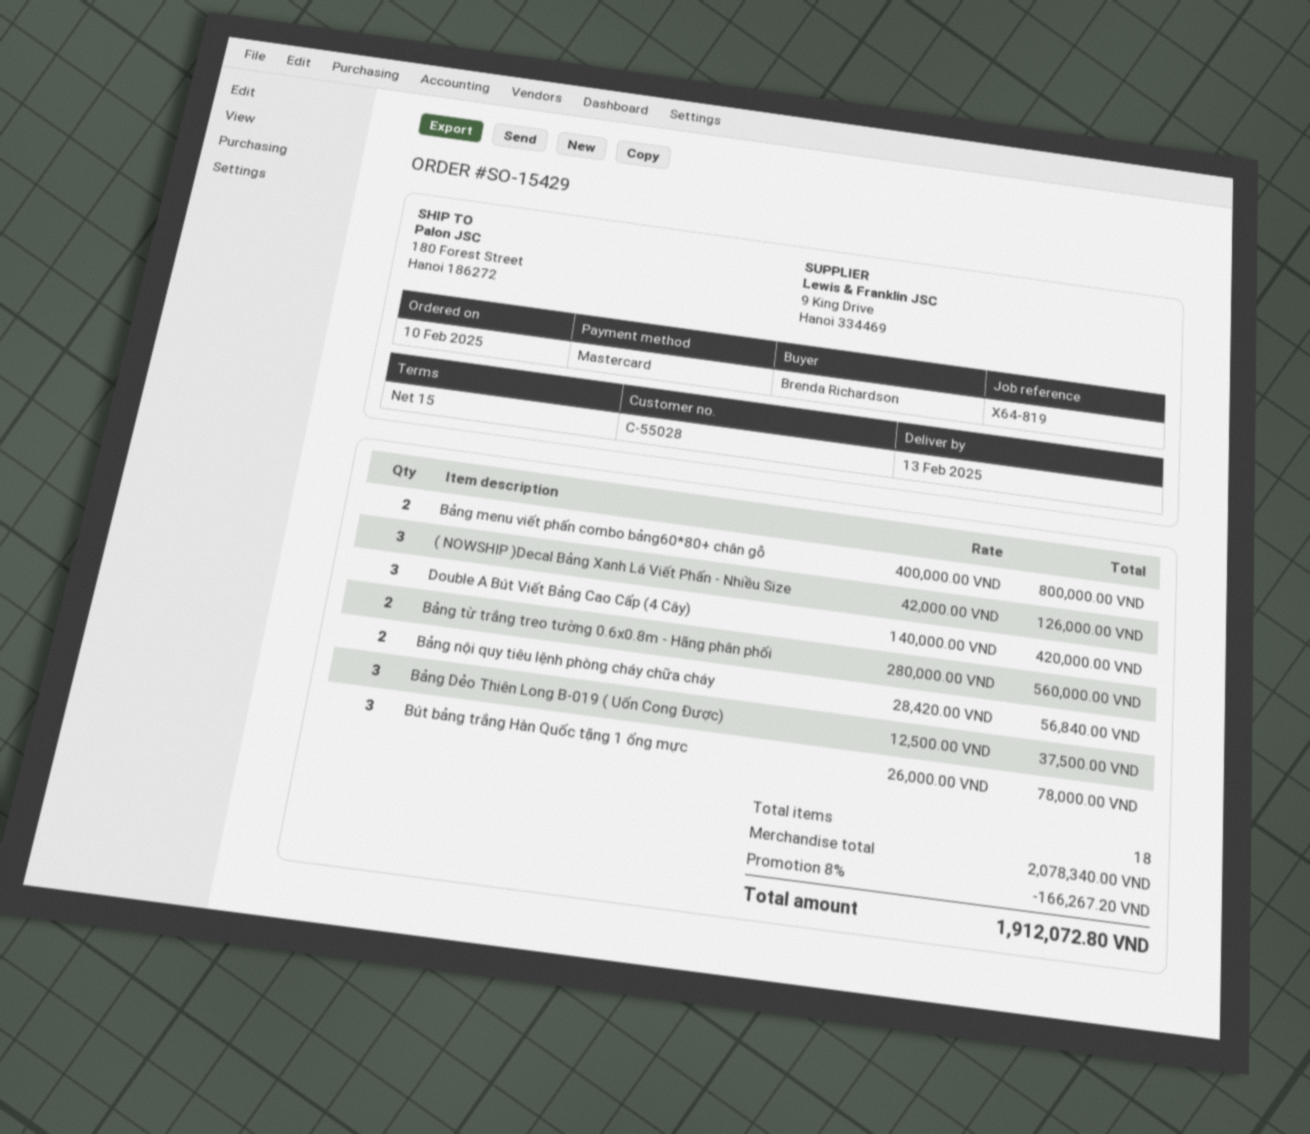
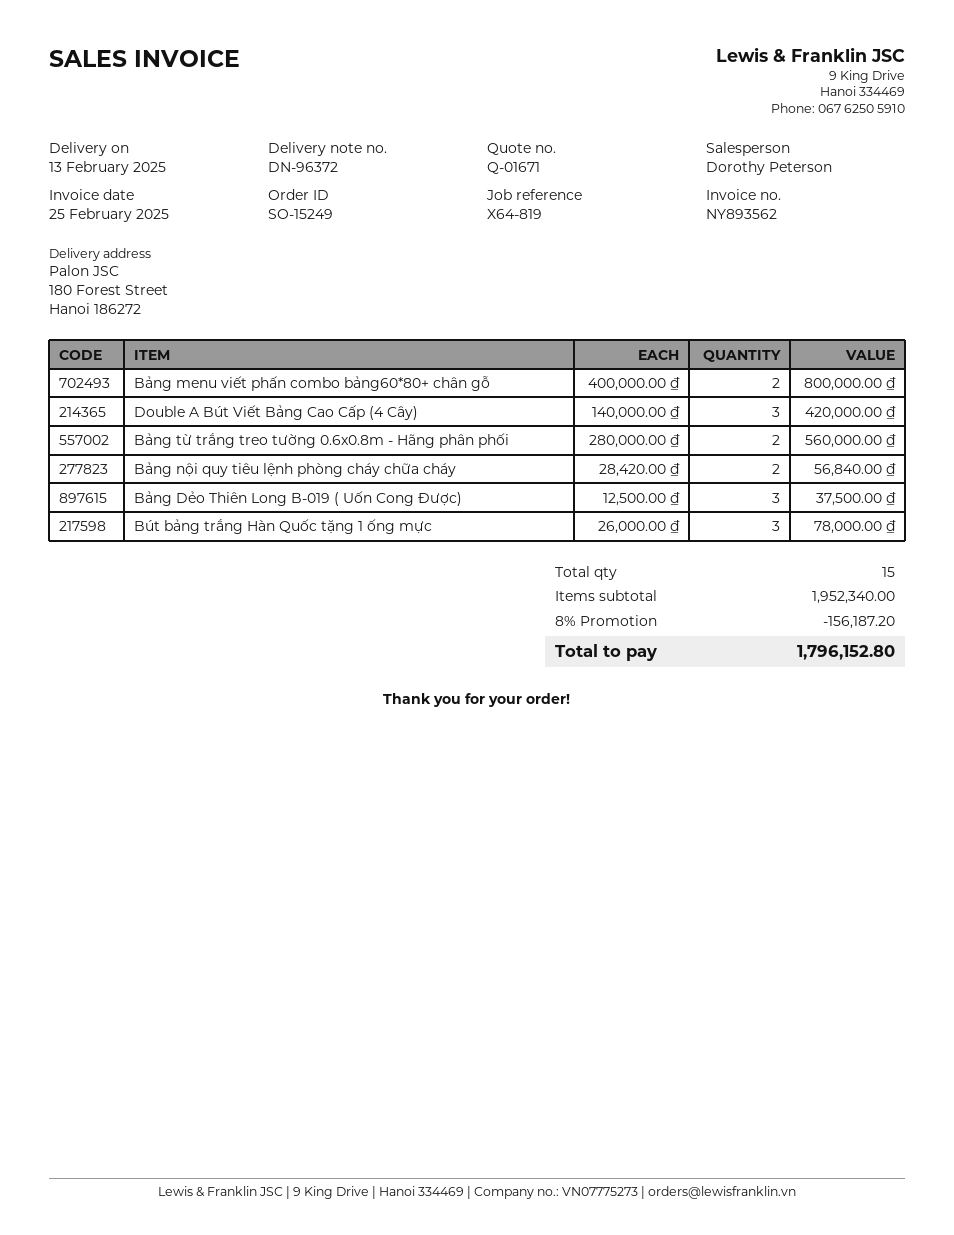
order number: SO-15429 -> SO-15249
( NOWSHIP )Decal Bảng Xanh Lá Viết Phấn - Nhiều Size: 3 x 42000.00 = 126000.00 -> none
total quantity: 18 -> 15
subtotal: 2078340.00 -> 1952340.00
discount: 8% = 166267.20 -> 8% = 156187.20
total: 1912072.80 -> 1796152.80

